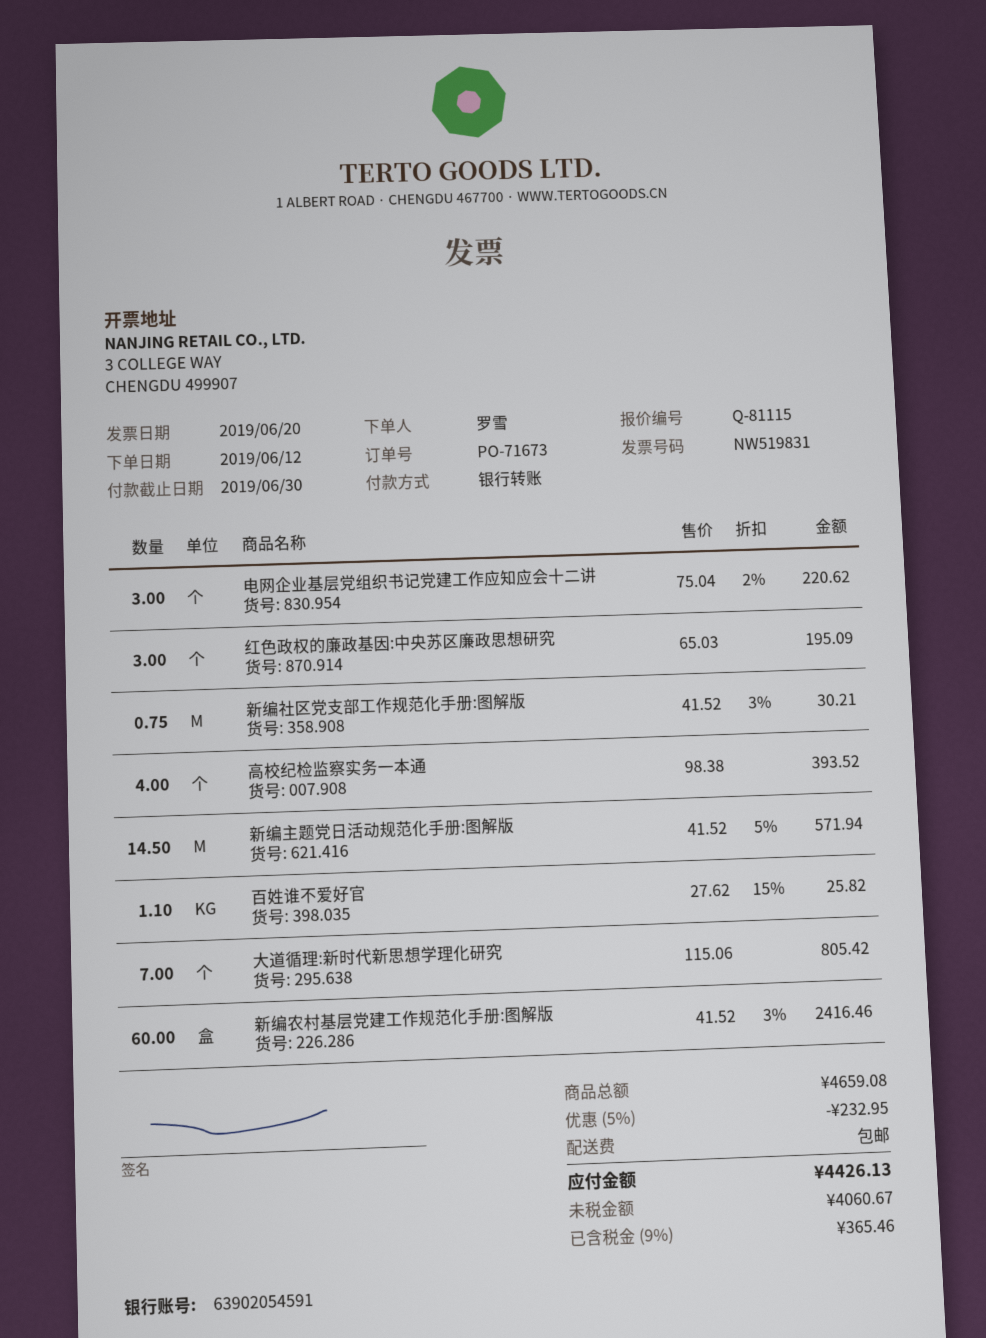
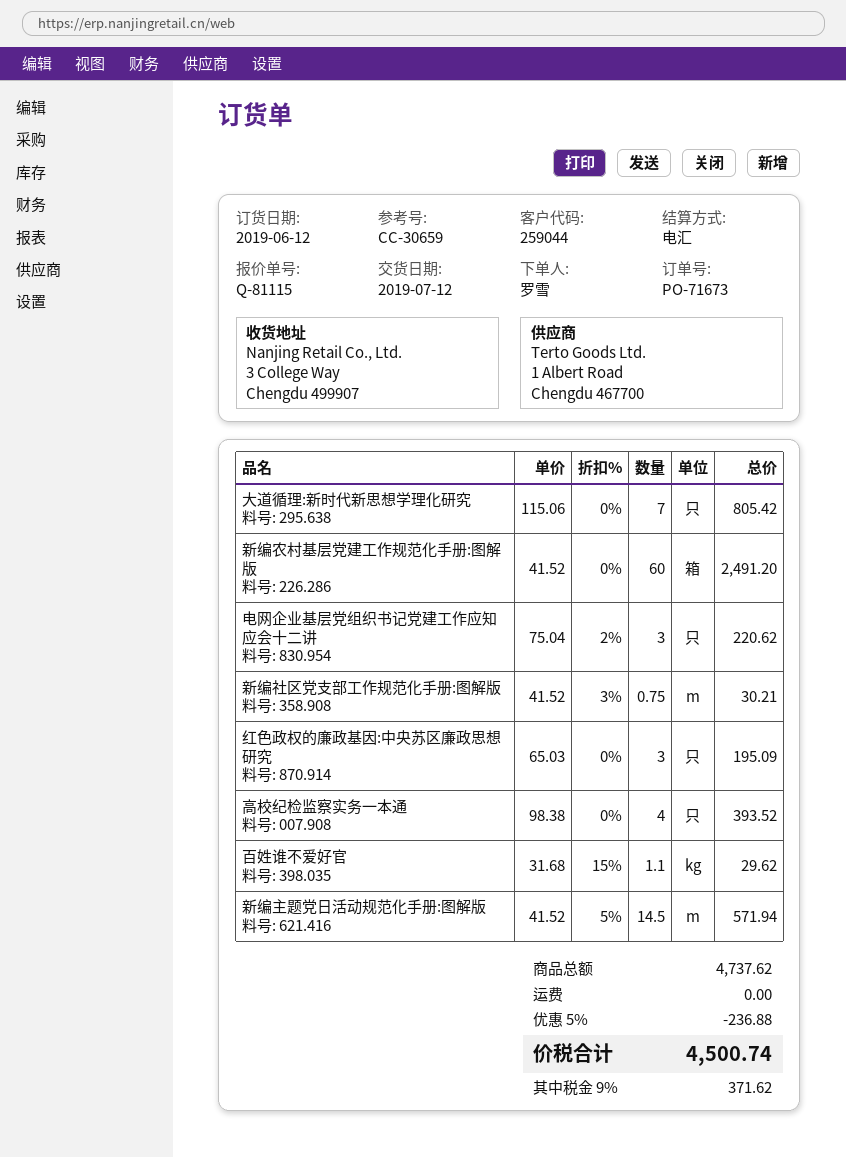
百姓谁不爱好官: 1.1 x 27.62 - 15% = 25.82 -> 1.1 x 31.68 - 15% = 29.62
新编农村基层党建工作规范化手册:图解版: 60 x 41.52 - 3% = 2416.46 -> 60 x 41.52 = 2491.20
subtotal: 4659.08 -> 4737.62
discount: 5% = 232.95 -> 5% = 236.88
tax: 9% = 365.46 -> 9% = 371.62
total: 4426.13 -> 4500.74

